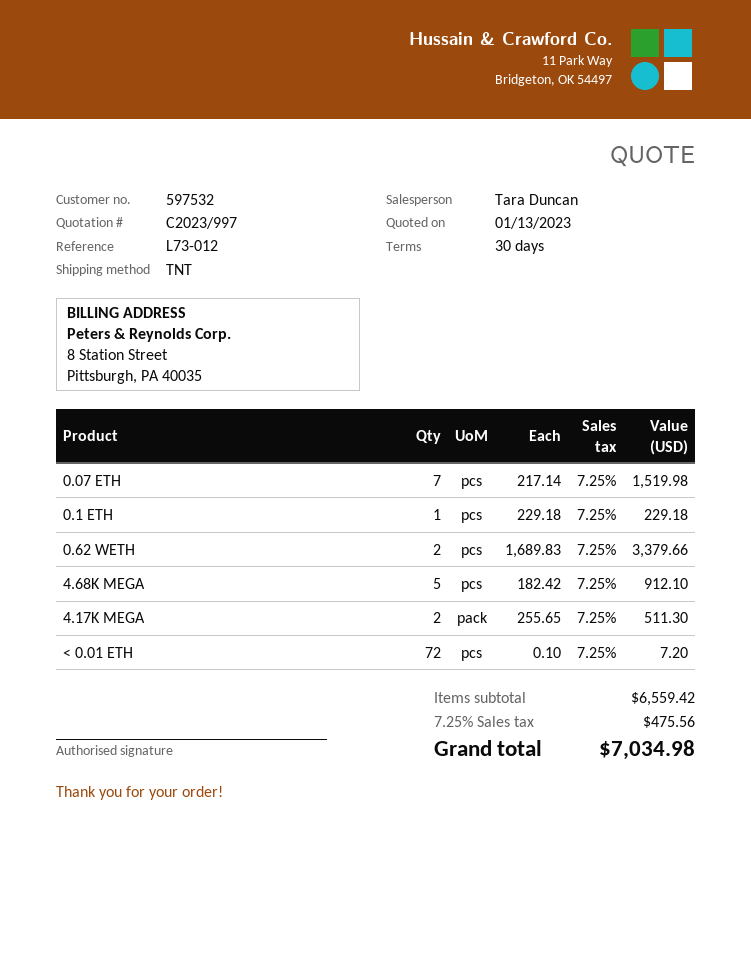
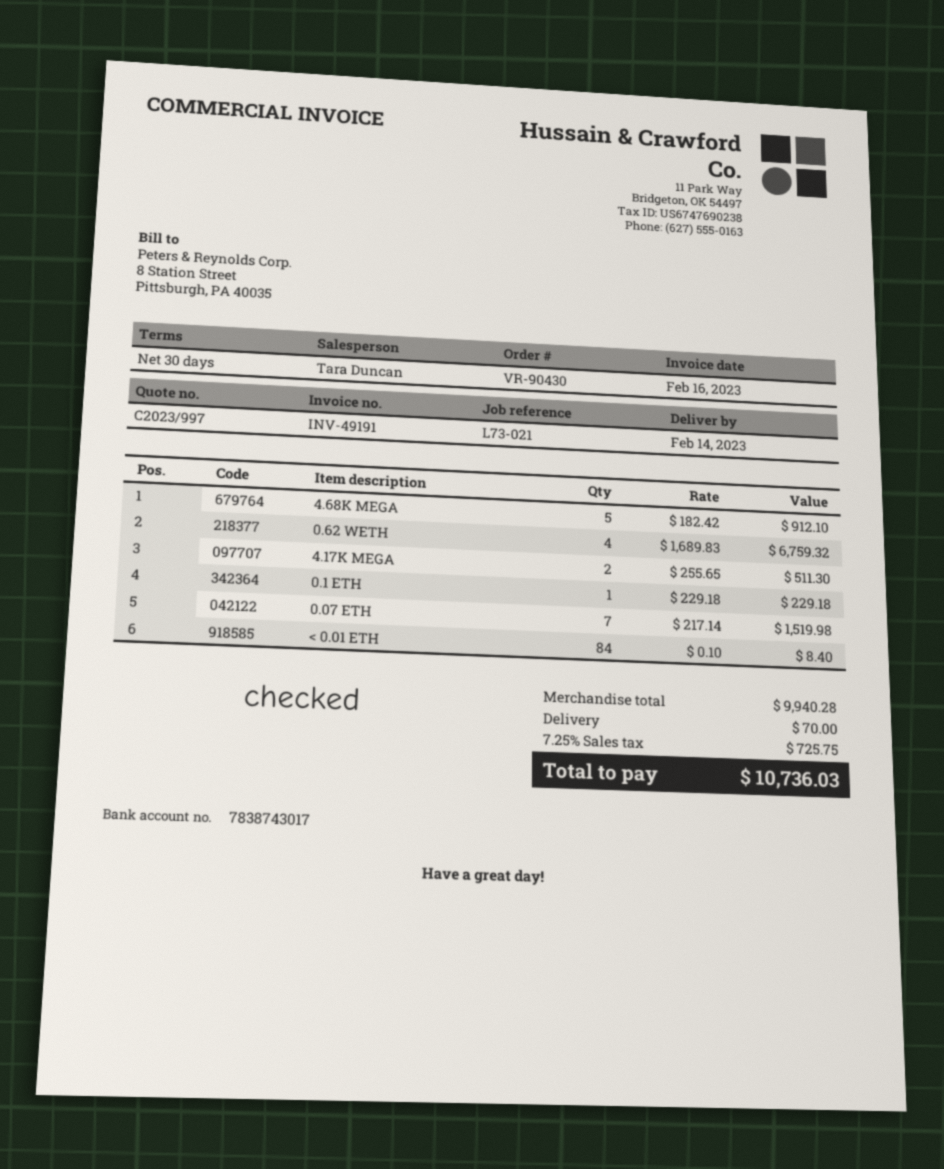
reference: L73-012 -> L73-021
0.62 WETH: 2 x 1689.83 = 3379.66 -> 4 x 1689.83 = 6759.32
< 0.01 ETH: 72 x 0.10 = 7.20 -> 84 x 0.10 = 8.40
subtotal: 6559.42 -> 9940.28
shipping: none -> 70.00
tax: 7.25% = 475.56 -> 7.25% = 725.75
total: 7034.98 -> 10736.03

